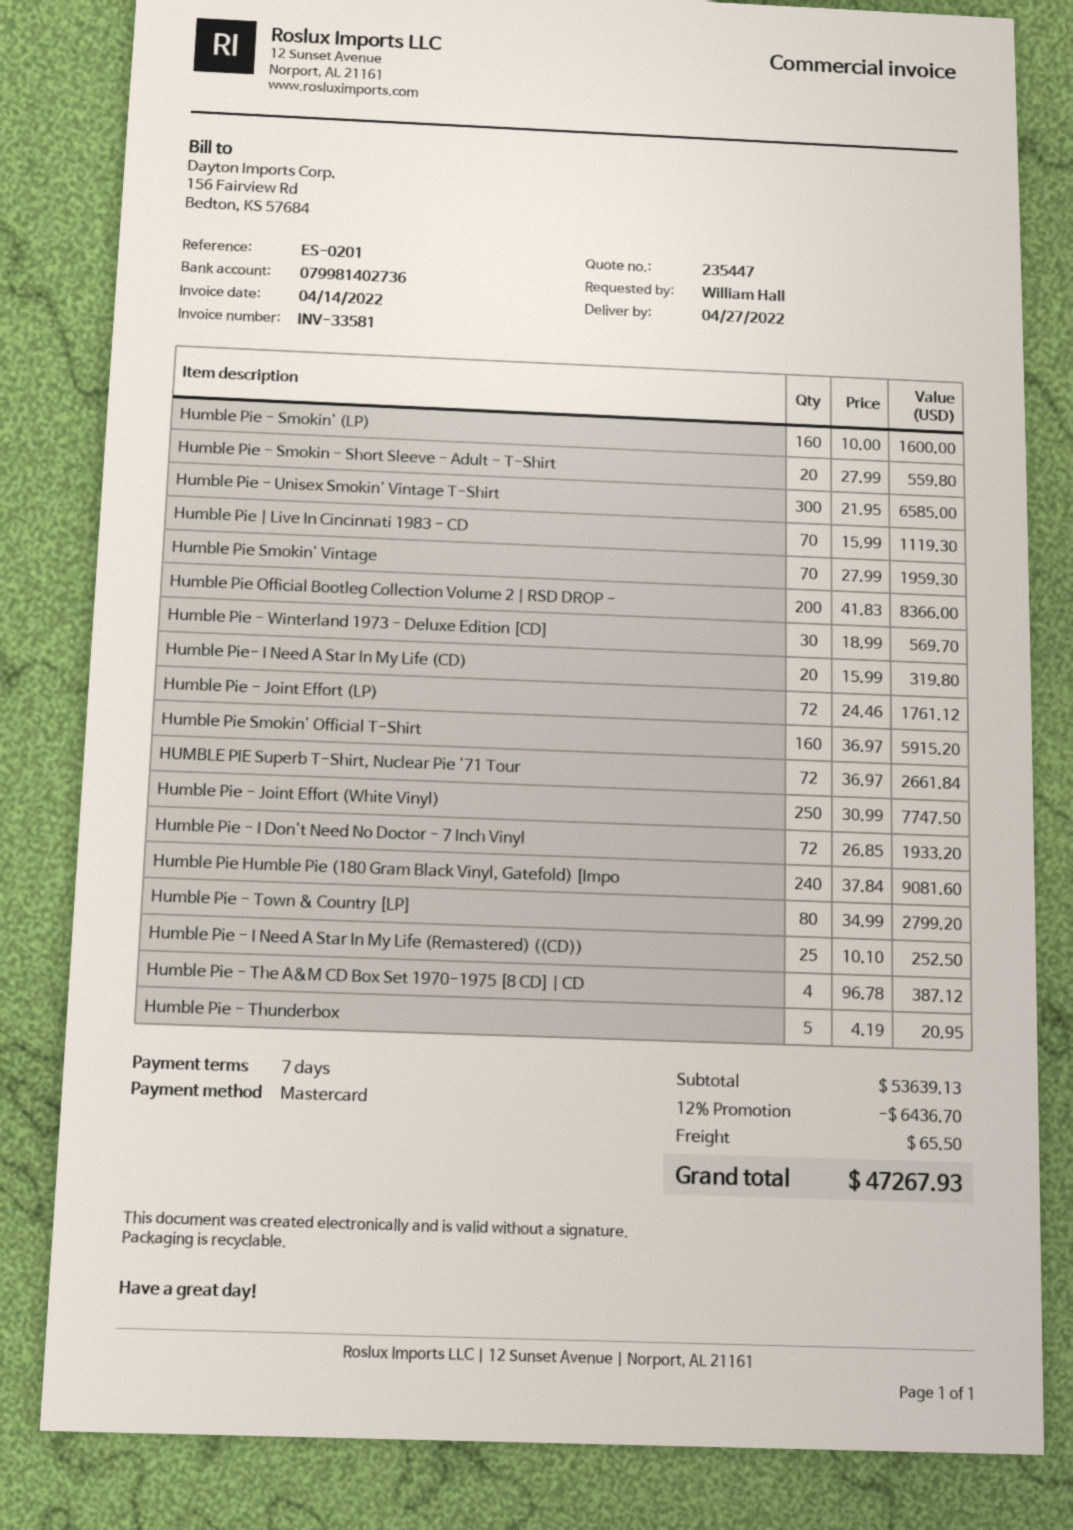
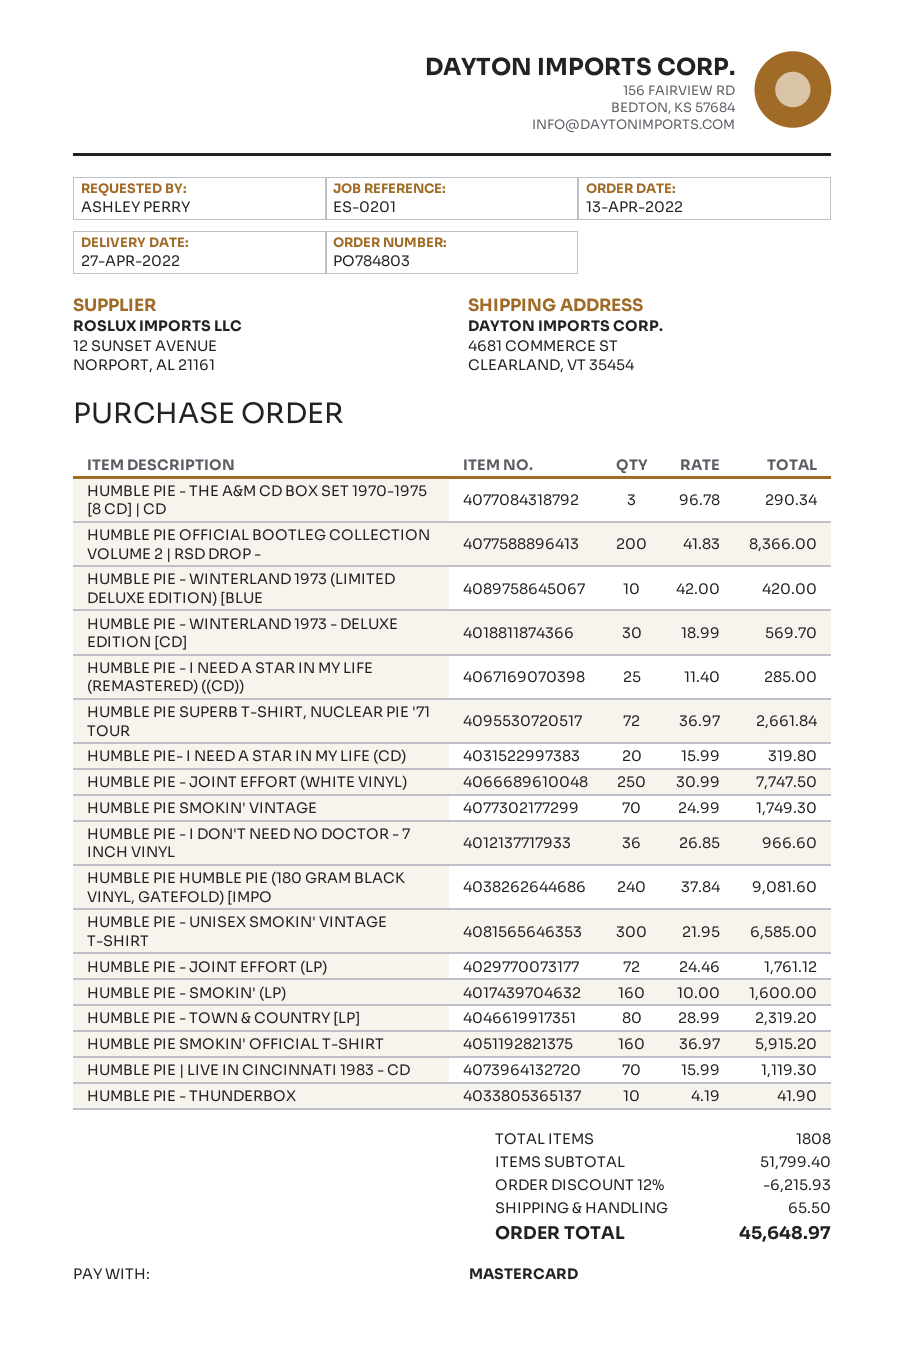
ordered by: William Hall -> ASHLEY PERRY
Humble Pie - Smokin - Short Sleeve - Adult - T-Shirt: 20 x 27.99 = 559.80 -> none
Humble Pie Smokin' Vintage: 70 x 27.99 = 1959.30 -> 70 x 24.99 = 1749.30
Humble Pie - I Don't Need No Doctor - 7 Inch Vinyl: 72 x 26.85 = 1933.20 -> 36 x 26.85 = 966.60
Humble Pie - Town & Country [LP]: 80 x 34.99 = 2799.20 -> 80 x 28.99 = 2319.20
Humble Pie - I Need A Star In My Life (Remastered) ((CD)): 25 x 10.10 = 252.50 -> 25 x 11.40 = 285.00
Humble Pie - The A&M CD Box Set 1970-1975 [8 CD] | CD: 4 x 96.78 = 387.12 -> 3 x 96.78 = 290.34
Humble Pie - Thunderbox: 5 x 4.19 = 20.95 -> 10 x 4.19 = 41.90
HUMBLE PIE - WINTERLAND 1973 (LIMITED DELUXE EDITION) [BLUE: none -> 10 x 42.00 = 420.00
subtotal: 53639.13 -> 51799.40
discount: 12% = 6436.70 -> 12% = 6215.93
total: 47267.93 -> 45648.97

